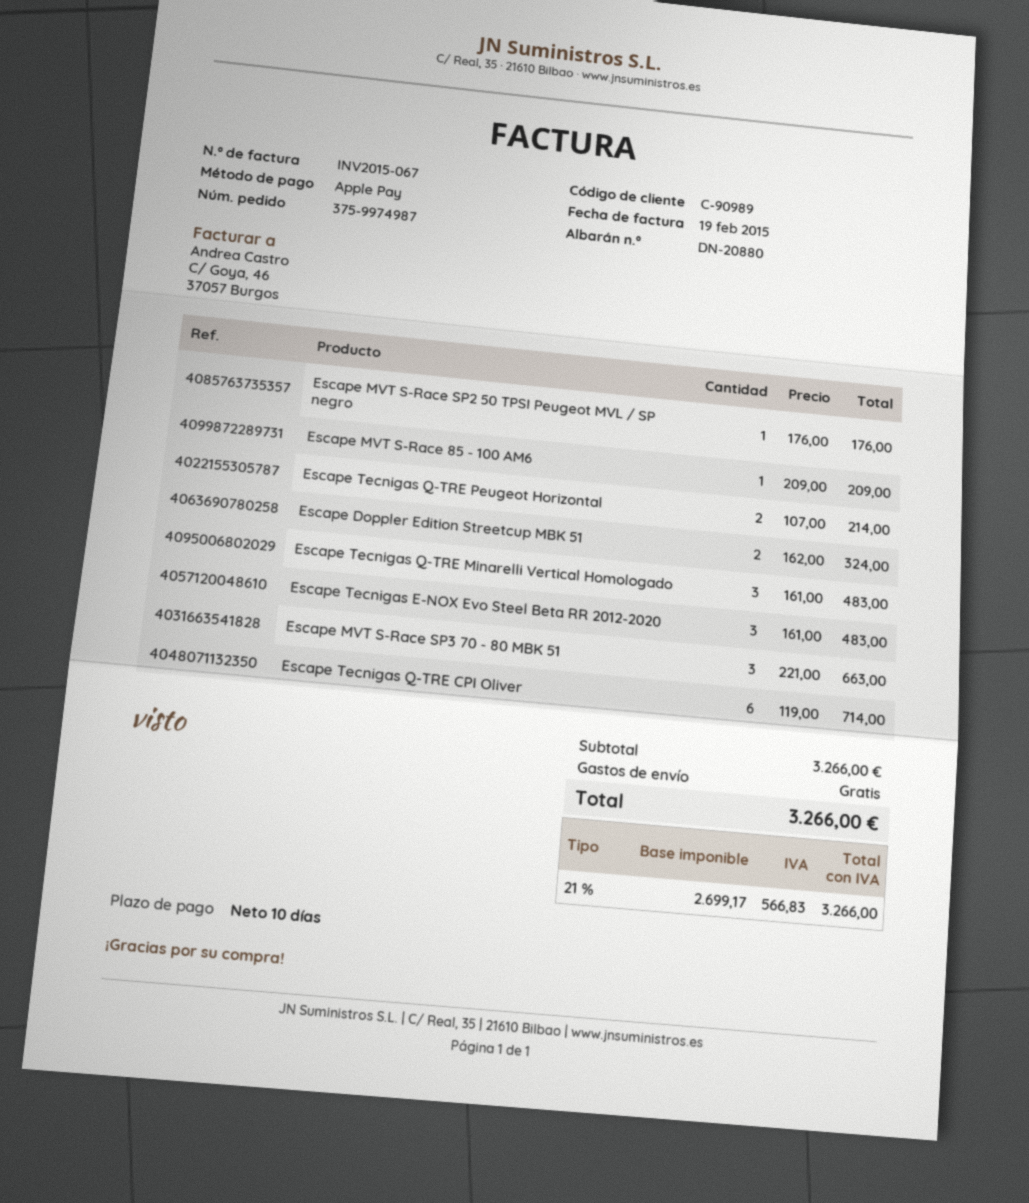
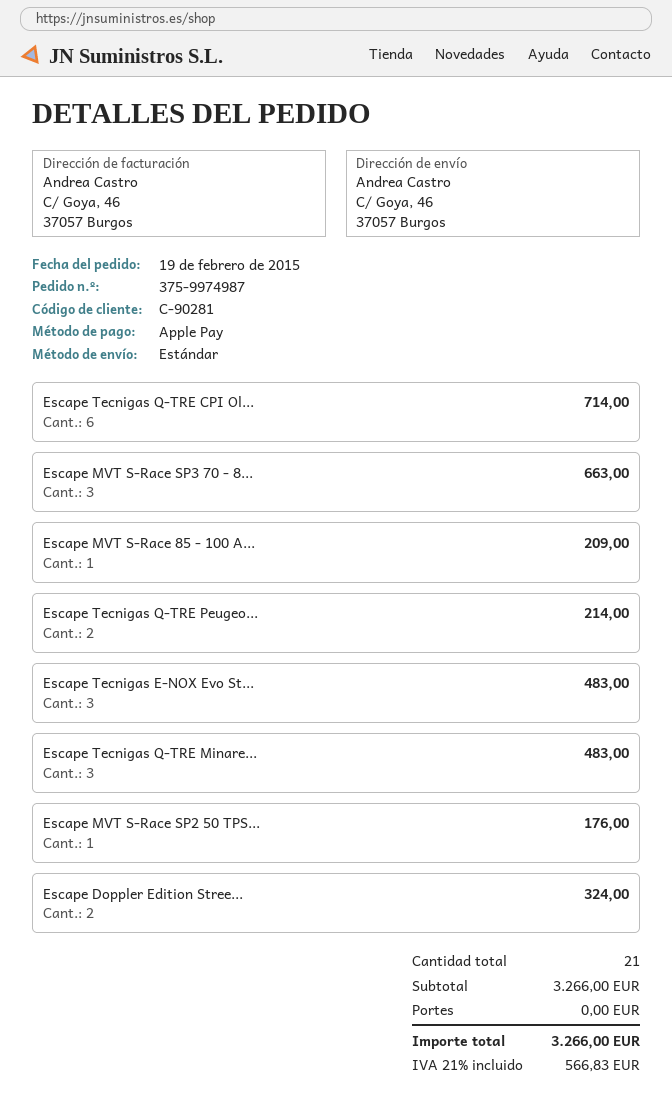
customer number: C-90989 -> C-90281

